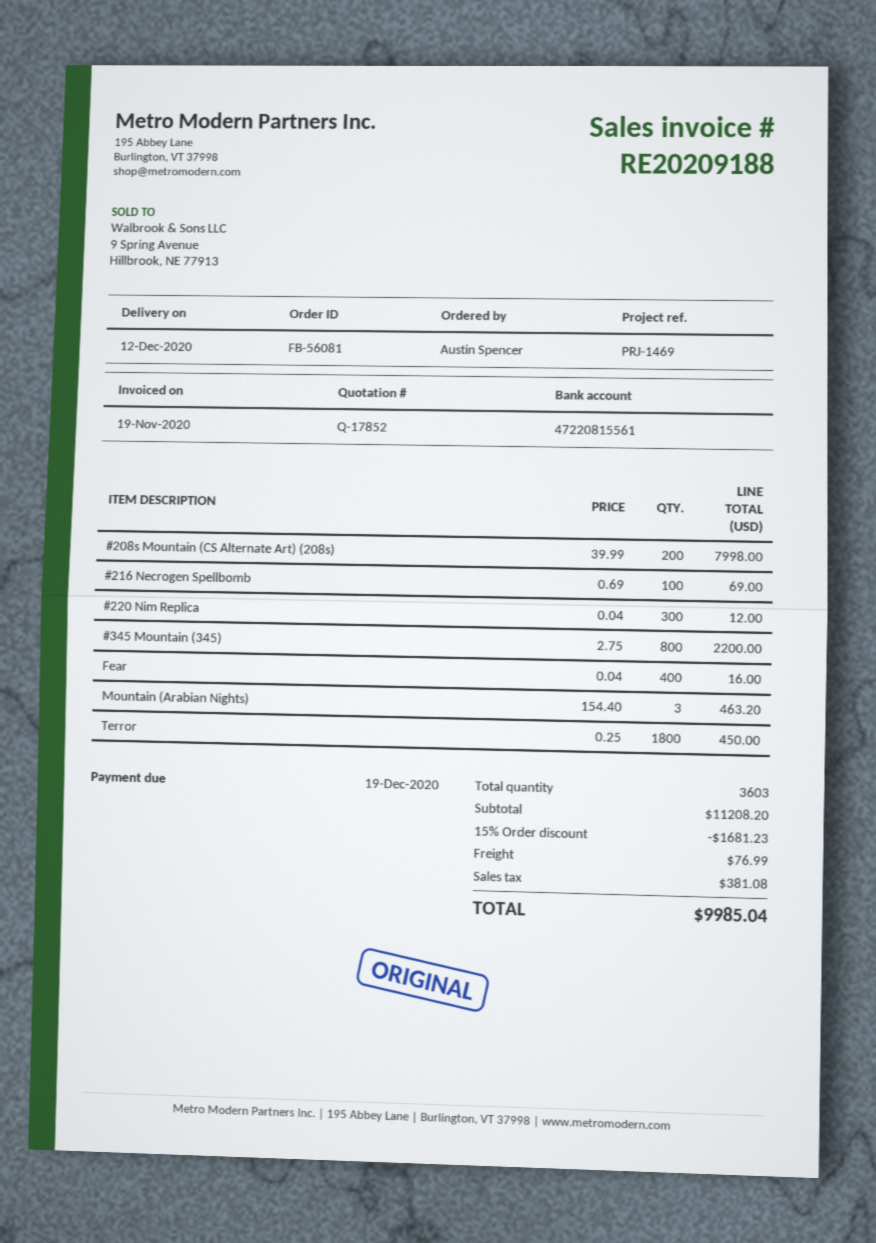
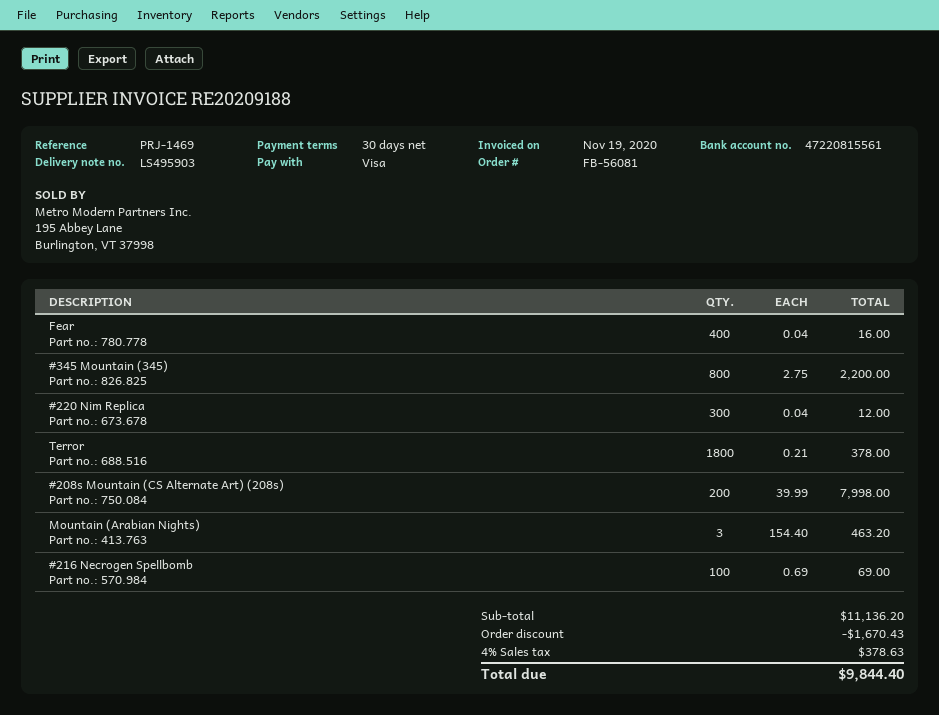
Terror: 1800 x 0.25 = 450.00 -> 1800 x 0.21 = 378.00
subtotal: 11208.20 -> 11136.20
discount: 1681.23 -> 1670.43
shipping: 76.99 -> none
tax: 381.08 -> 378.63
total: 9985.04 -> 9844.40

